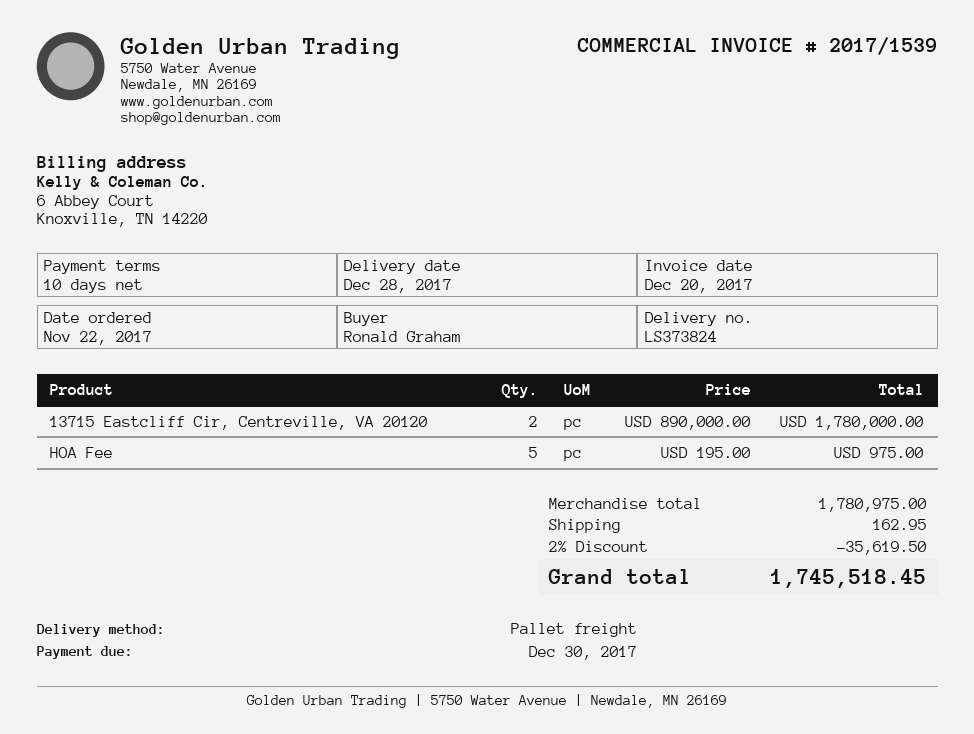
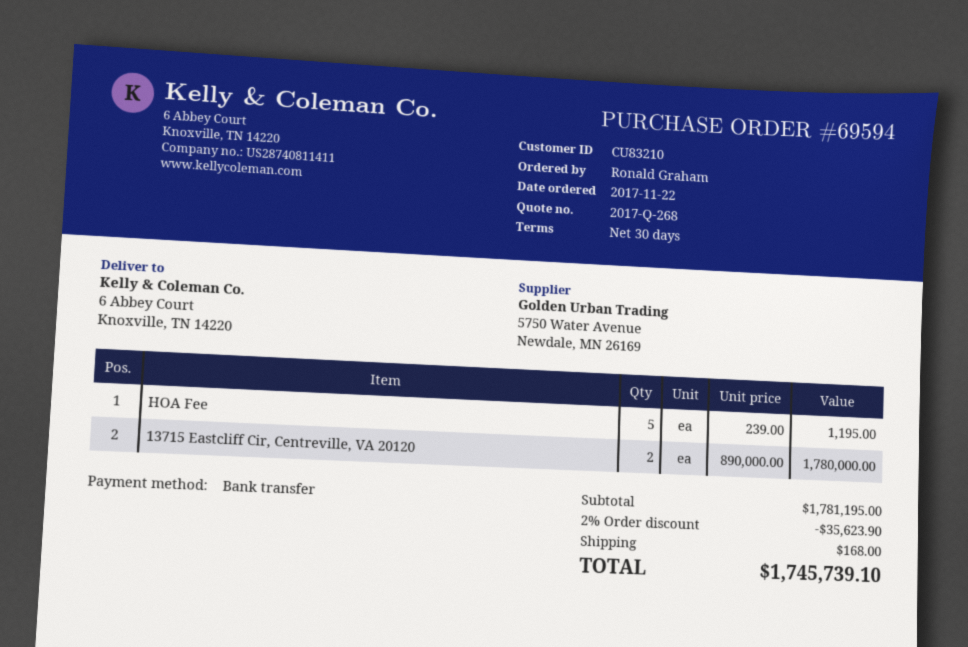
payment terms: 10 days -> 30 days
HOA Fee: 5 x 195.00 = 975.00 -> 5 x 239.00 = 1195.00
subtotal: 1780975.00 -> 1781195.00
discount: 2% = 35619.50 -> 2% = 35623.90
shipping: 162.95 -> 168.00
total: 1745518.45 -> 1745739.10

